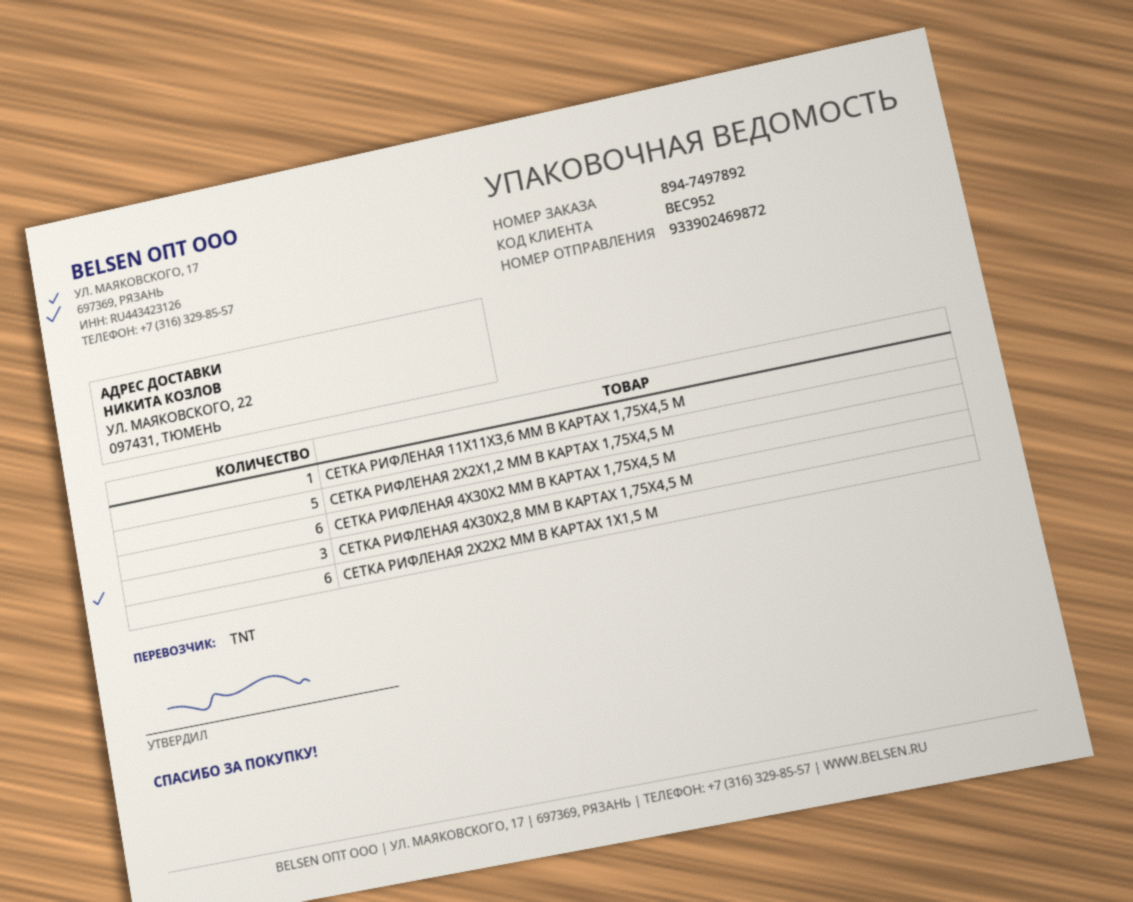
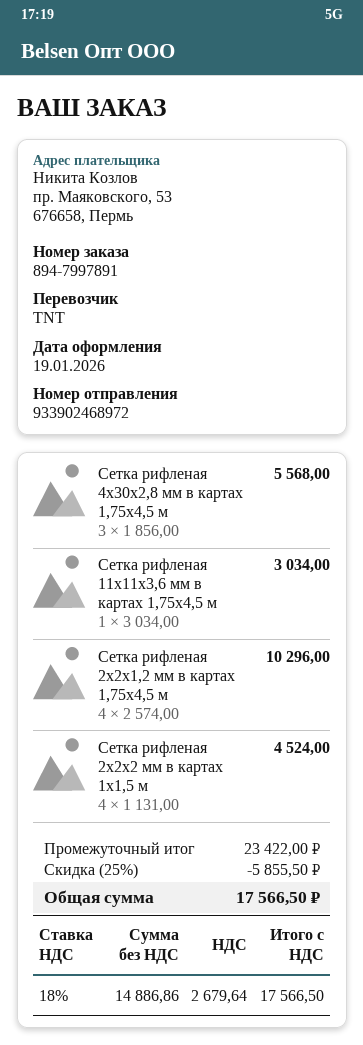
order number: 894-7497892 -> 894-7997891
tracking number: 933902469872 -> 933902468972
СЕТКА РИФЛЕНАЯ 2Х2Х1,2 ММ В КАРТАХ 1,75Х4,5 М: 5 -> 4
СЕТКА РИФЛЕНАЯ 4Х30Х2 ММ В КАРТАХ 1,75Х4,5 М: 6 -> none
СЕТКА РИФЛЕНАЯ 2Х2Х2 ММ В КАРТАХ 1Х1,5 М: 6 -> 4

